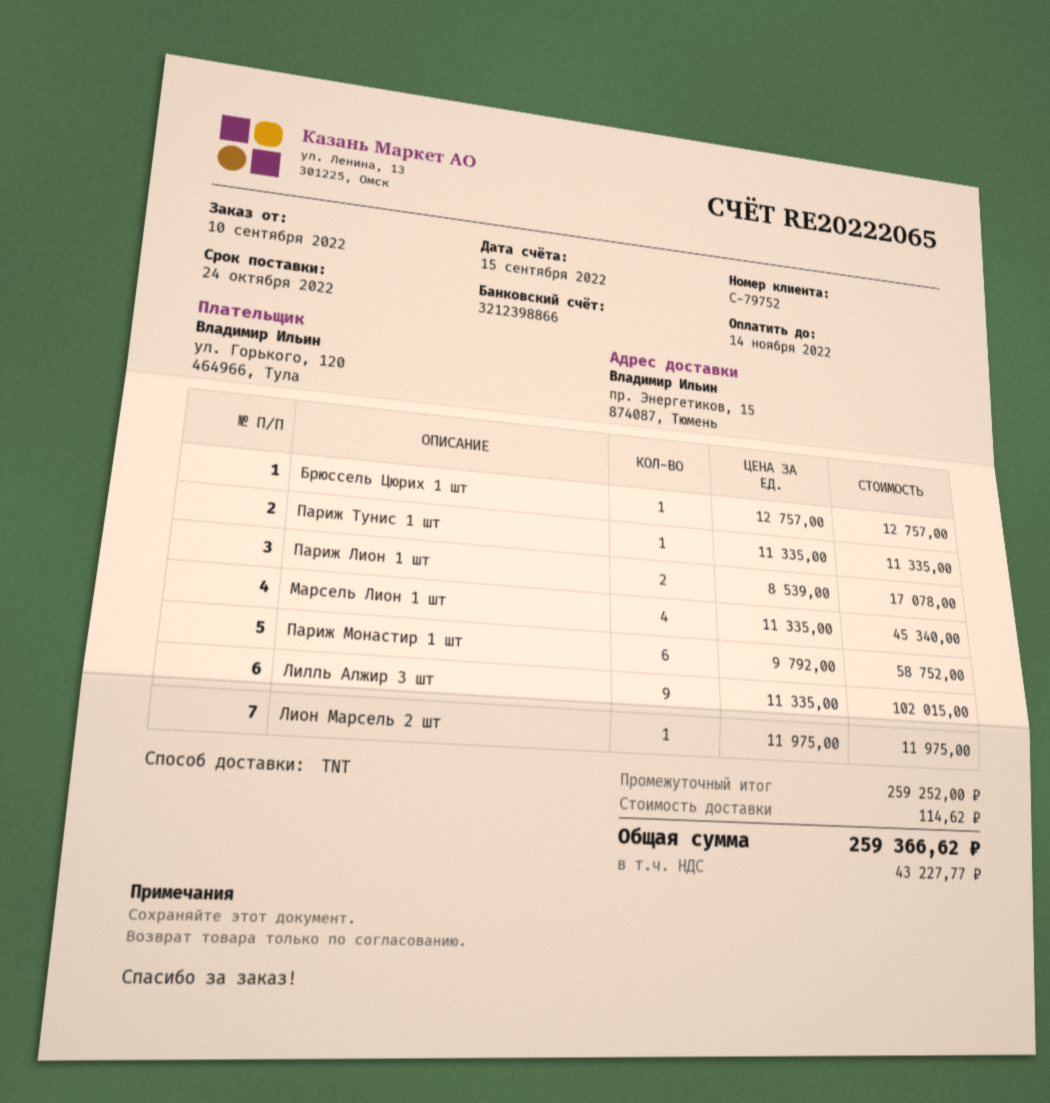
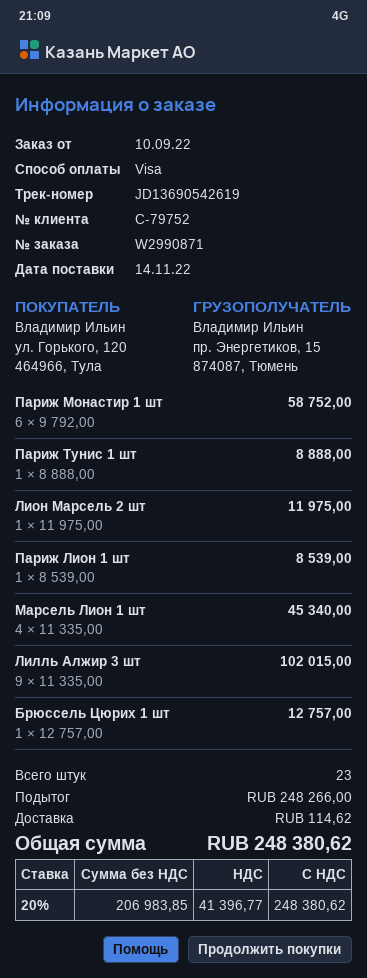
delivery date: 2022-10-24 -> 2022-11-14
Париж Тунис 1 шт: 1 x 11335.00 = 11335.00 -> 1 x 8888.00 = 8888.00
Париж Лион 1 шт: 2 x 8539.00 = 17078.00 -> 1 x 8539.00 = 8539.00
subtotal: 259252.00 -> 248266.00
tax: 43227.77 -> 41396.77
total: 259366.62 -> 248380.62

